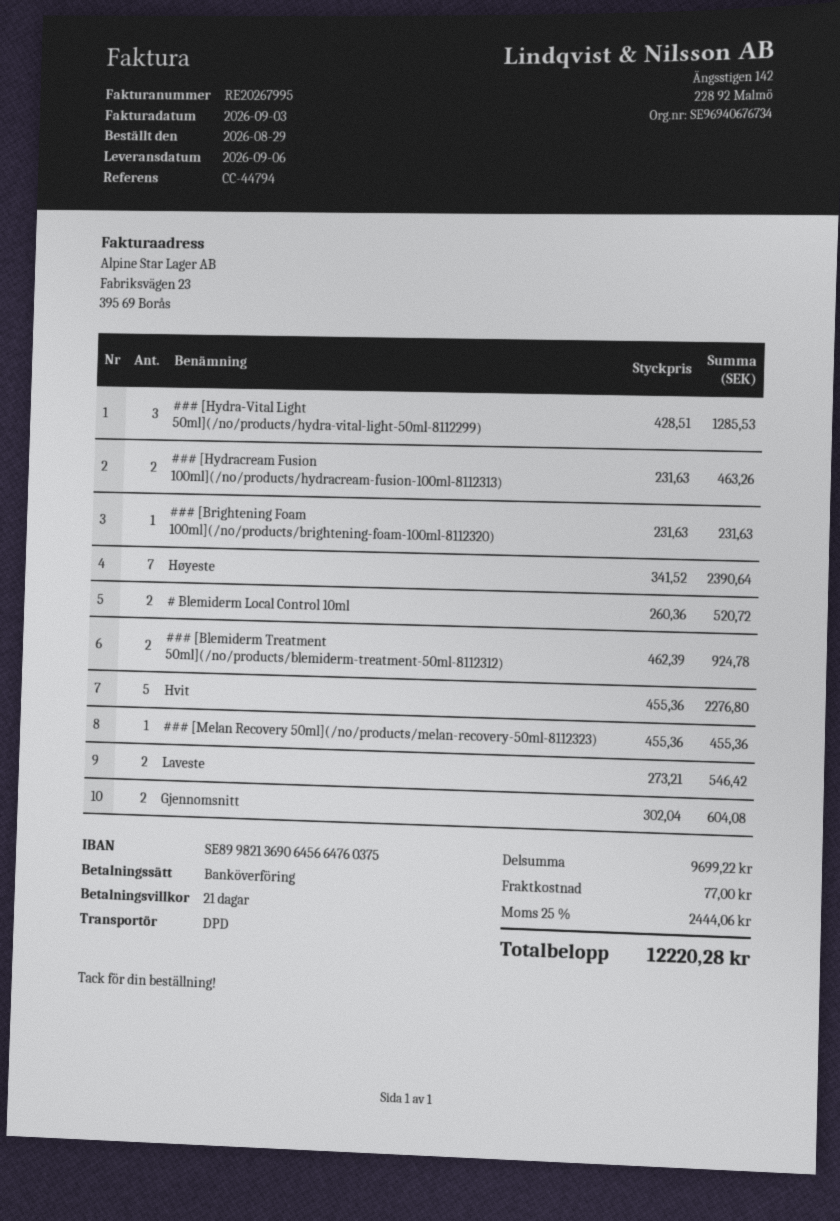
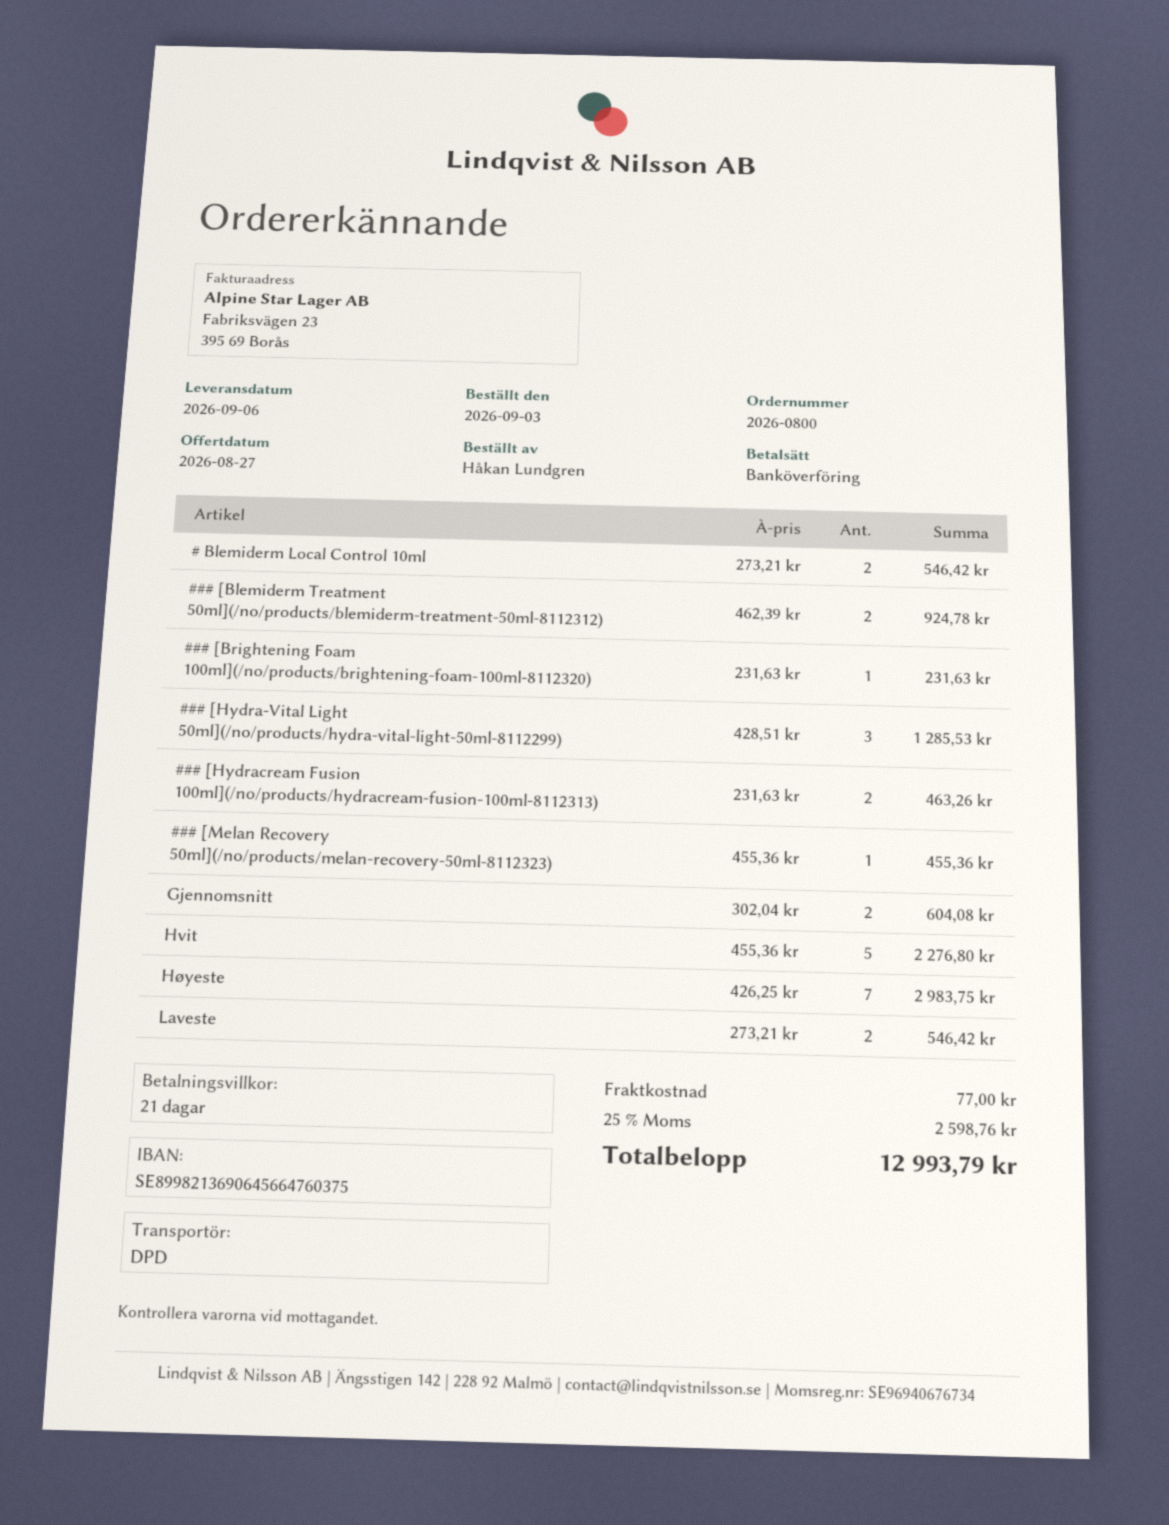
order date: 2026-08-29 -> 2026-09-03
Høyeste: 7 x 341.52 = 2390.64 -> 7 x 426.25 = 2983.75
# Blemiderm Local Control 10ml: 2 x 260.36 = 520.72 -> 2 x 273.21 = 546.42
tax: 25% = 2444.06 -> 25% = 2598.76
total: 12220.28 -> 12993.79

